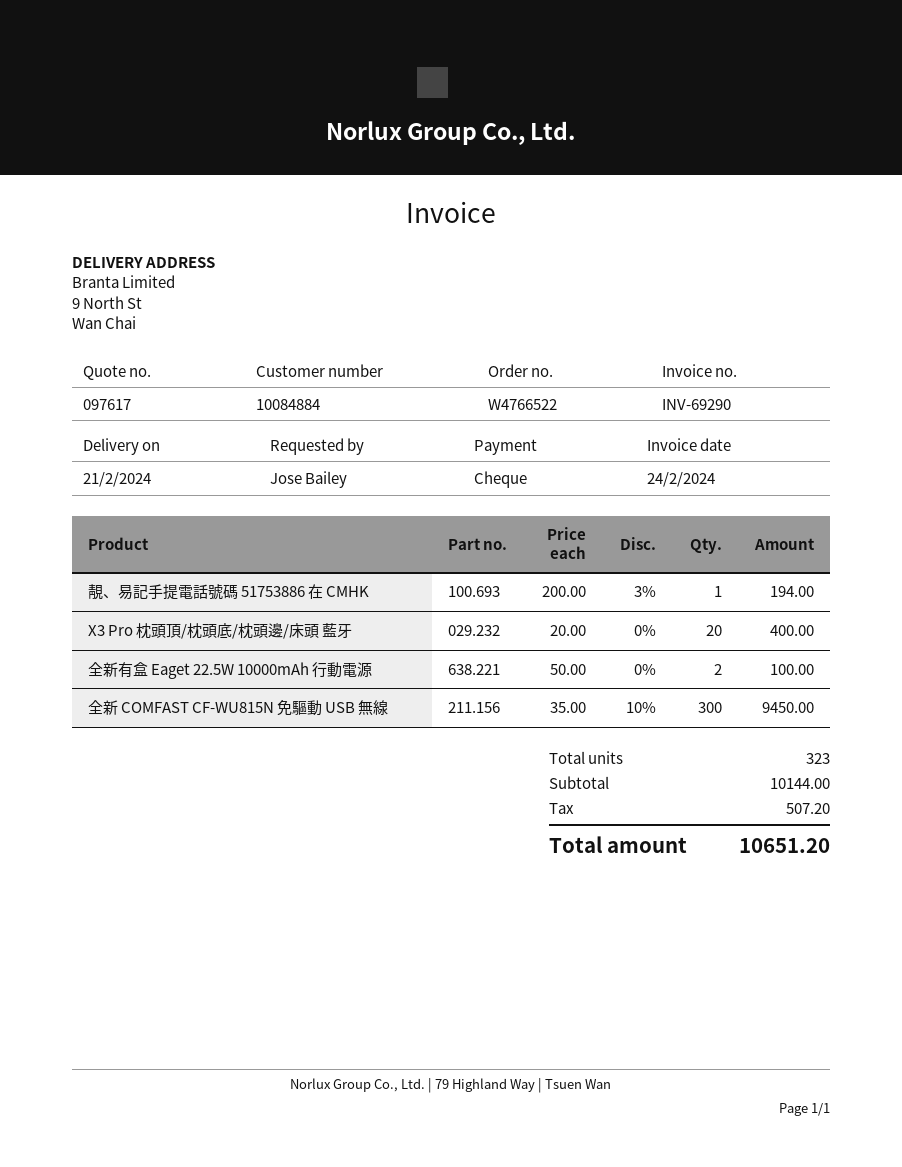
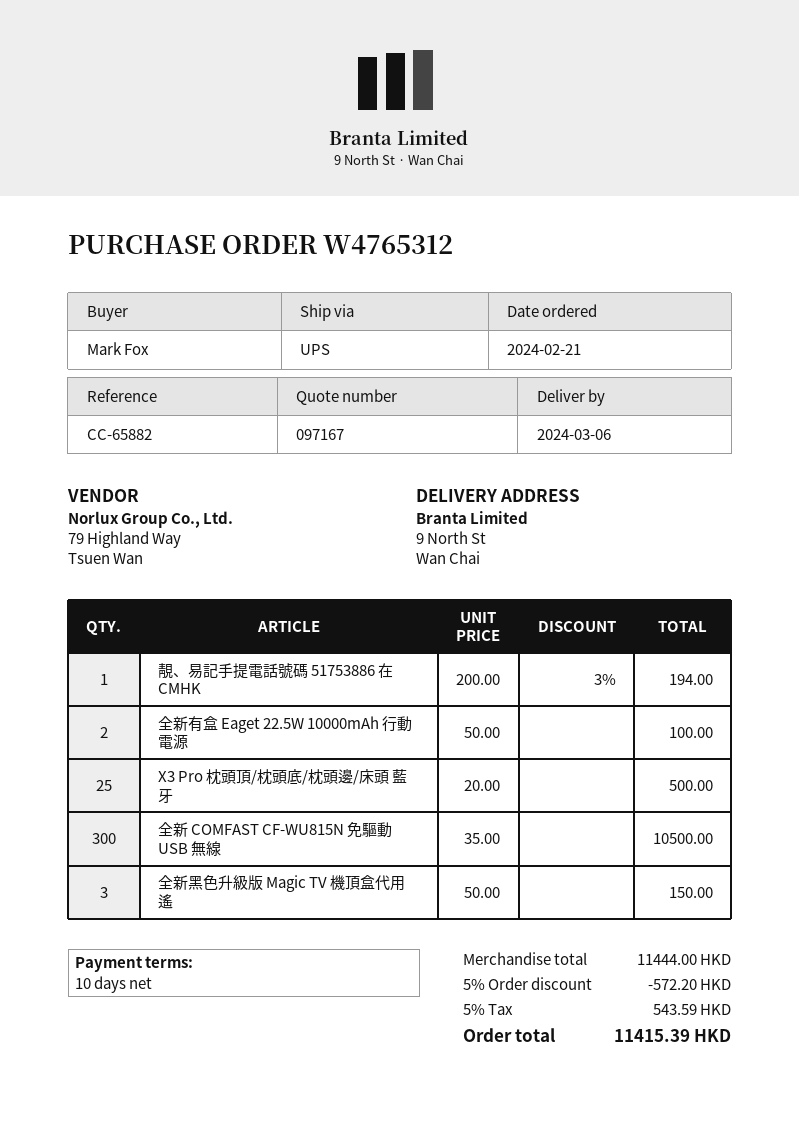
quote number: 097617 -> 097167
order number: W4766522 -> W4765312
delivery date: 2024-02-21 -> 2024-03-06
ordered by: Jose Bailey -> Mark Fox
X3 Pro 枕頭頂/枕頭底/枕頭邊/床頭 藍牙: 20 x 20.00 = 400.00 -> 25 x 20.00 = 500.00
全新 COMFAST CF-WU815N 免驅動 USB 無線: 300 x 35.00 - 10% = 9450.00 -> 300 x 35.00 = 10500.00
全新黑色升級版 Magic TV 機頂盒代用遙: none -> 3 x 50.00 = 150.00
subtotal: 10144.00 -> 11444.00
discount: none -> 5% = 572.20
tax: 507.20 -> 543.59
total: 10651.20 -> 11415.39

